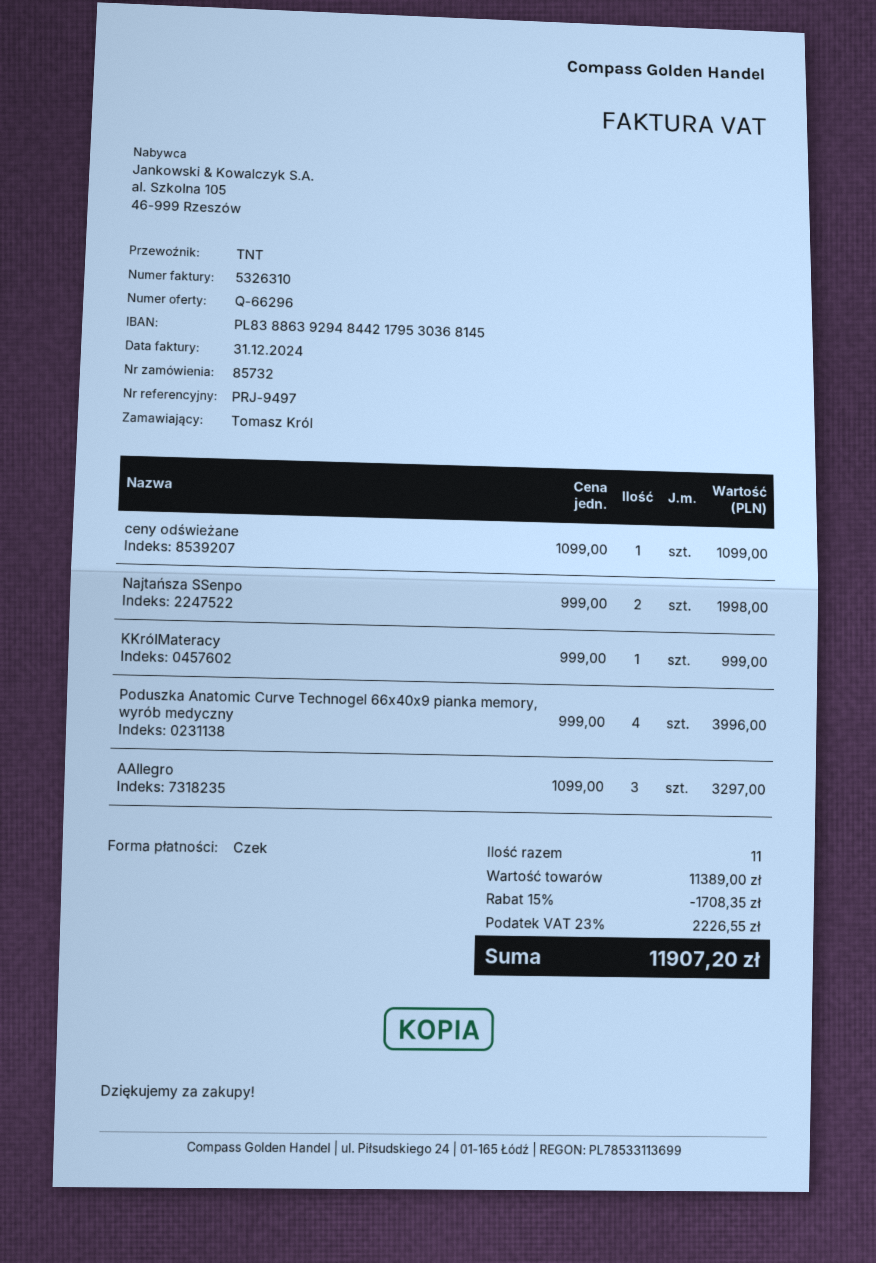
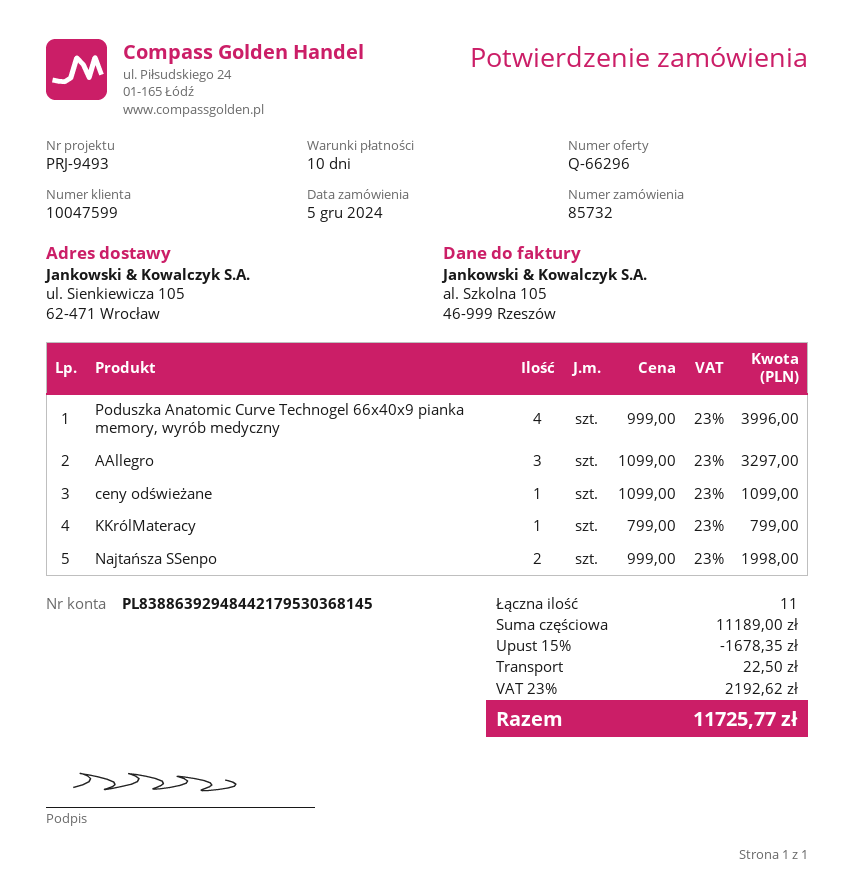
reference: PRJ-9497 -> PRJ-9493
KKrólMateracy: 1 x 999.00 = 999.00 -> 1 x 799.00 = 799.00
subtotal: 11389.00 -> 11189.00
discount: 15% = 1708.35 -> 15% = 1678.35
shipping: none -> 22.50
tax: 23% = 2226.55 -> 23% = 2192.62
total: 11907.20 -> 11725.77

